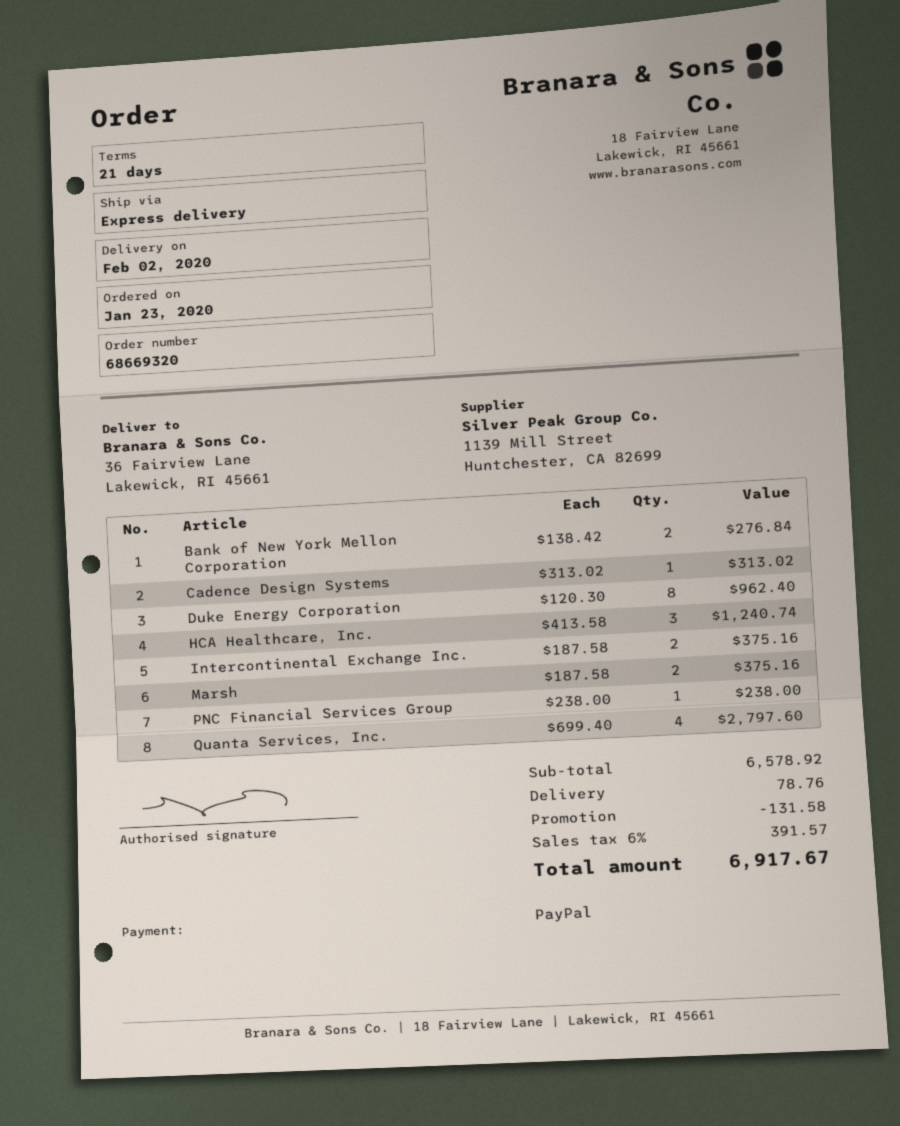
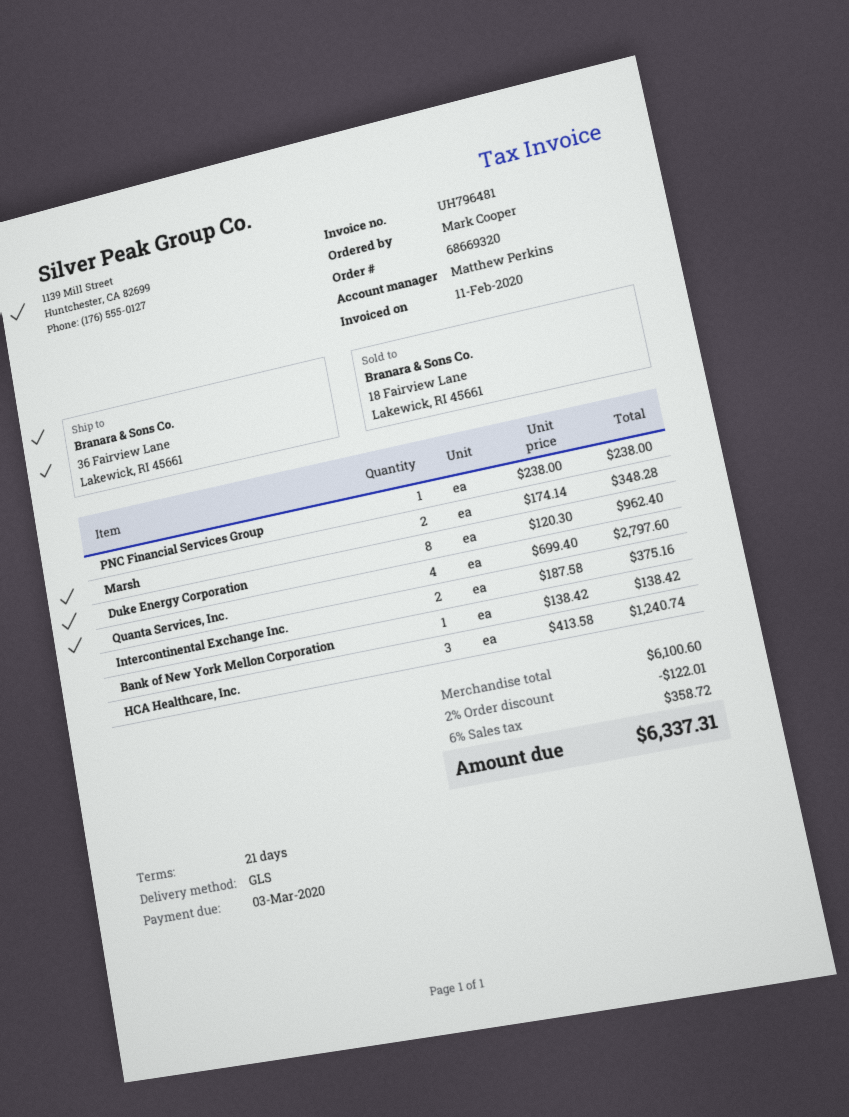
shipping method: express -> GLS
Bank of New York Mellon Corporation: 2 x 138.42 = 276.84 -> 1 x 138.42 = 138.42
Cadence Design Systems: 1 x 313.02 = 313.02 -> none
Marsh: 2 x 187.58 = 375.16 -> 2 x 174.14 = 348.28
subtotal: 6578.92 -> 6100.60
discount: 131.58 -> 122.01
shipping: 78.76 -> none
tax: 6% = 391.57 -> 6% = 358.72
total: 6917.67 -> 6337.31

